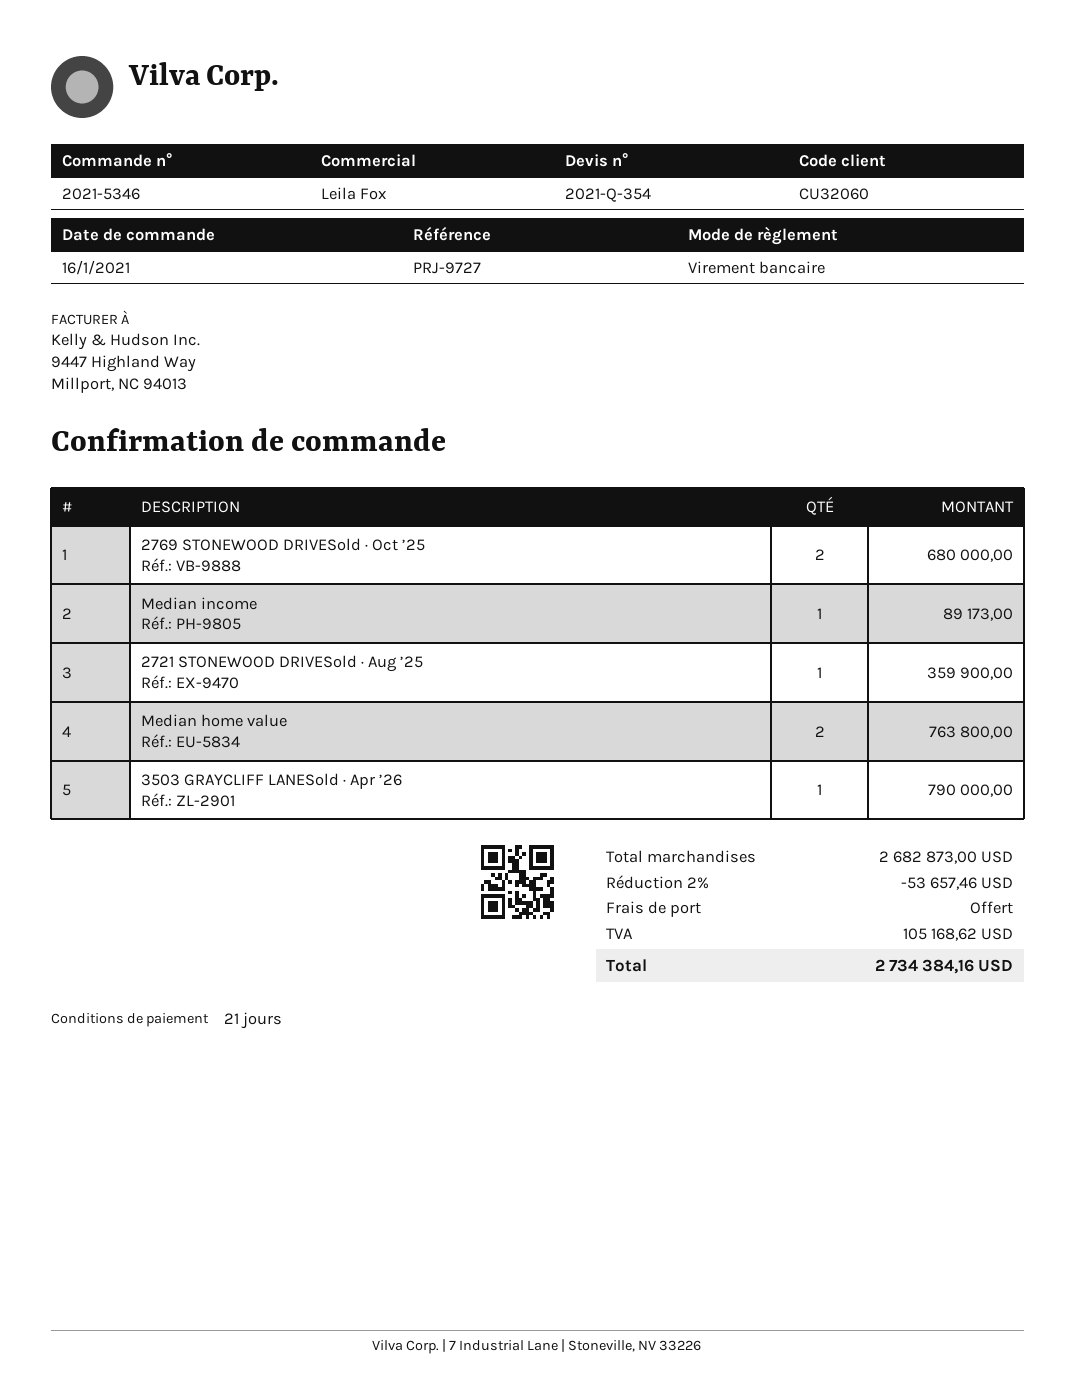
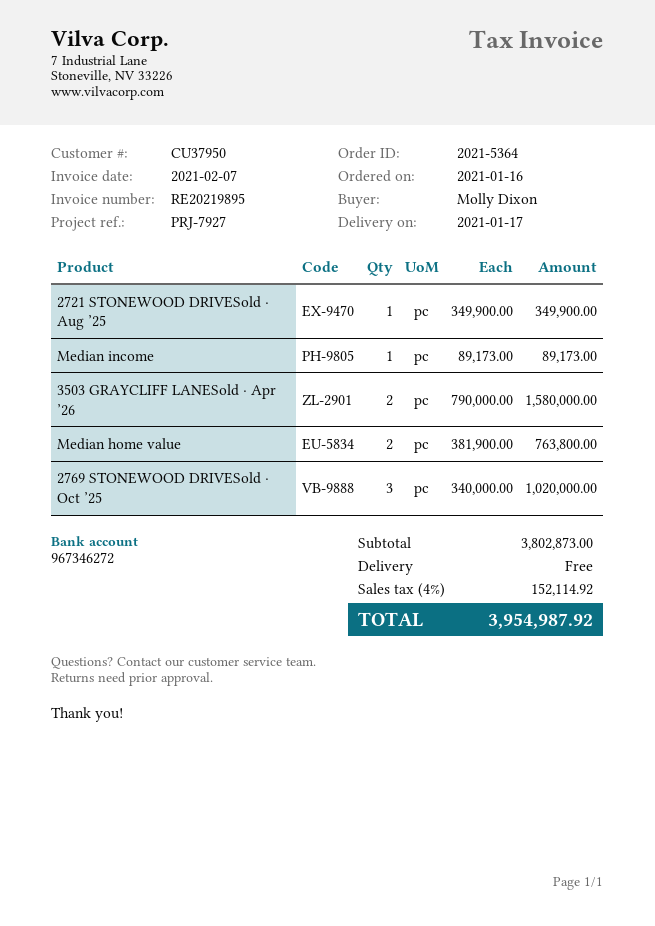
order number: 2021-5346 -> 2021-5364
customer number: CU32060 -> CU37950
reference: PRJ-9727 -> PRJ-7927
2769 STONEWOOD DRIVESold · Oct ’25: 2 for 680000.00 -> 3 for 1020000.00
2721 STONEWOOD DRIVESold · Aug ’25: 1 for 359900.00 -> 1 for 349900.00
3503 GRAYCLIFF LANESold · Apr ’26: 1 for 790000.00 -> 2 for 1580000.00
subtotal: 2682873.00 -> 3802873.00
discount: 2% = 53657.46 -> none
tax: 105168.62 -> 152114.92
total: 2734384.16 -> 3954987.92

